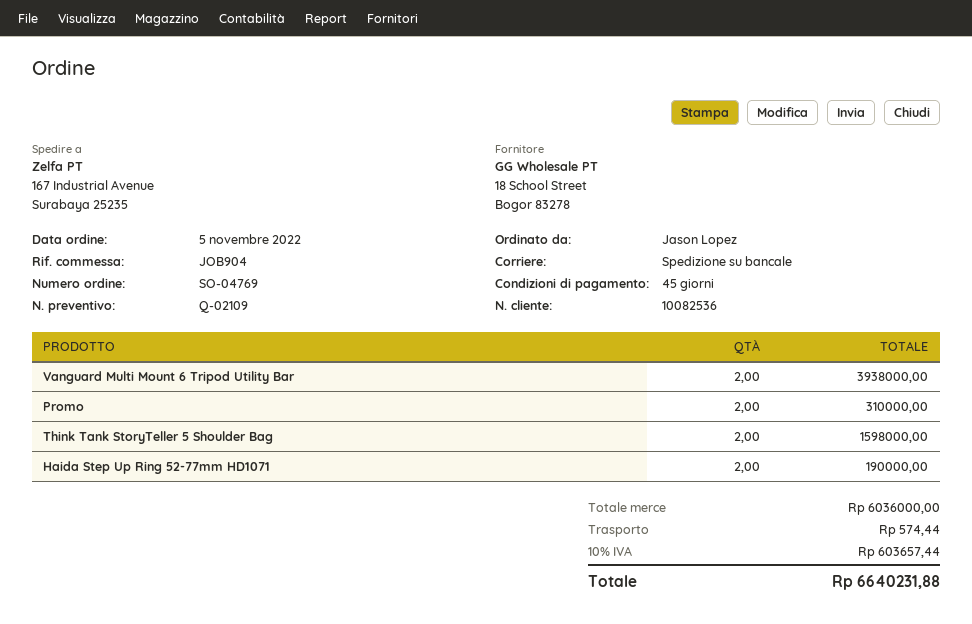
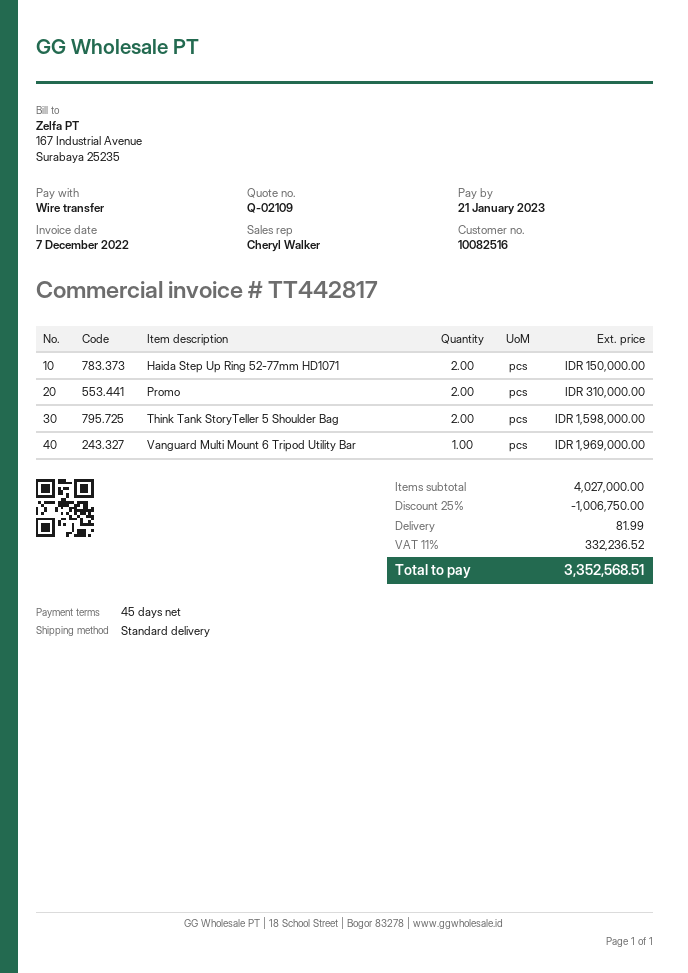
customer number: 10082536 -> 10082516
shipping method: pallet freight -> standard
Vanguard Multi Mount 6 Tripod Utility Bar: 2 for 3938000.00 -> 1 for 1969000.00
Haida Step Up Ring 52-77mm HD1071: 2 for 190000.00 -> 2 for 150000.00
subtotal: 6036000.00 -> 4027000.00
discount: none -> 25% = 1006750.00
shipping: 574.44 -> 81.99
tax: 10% = 603657.44 -> 11% = 332236.52
total: 6640231.88 -> 3352568.51

